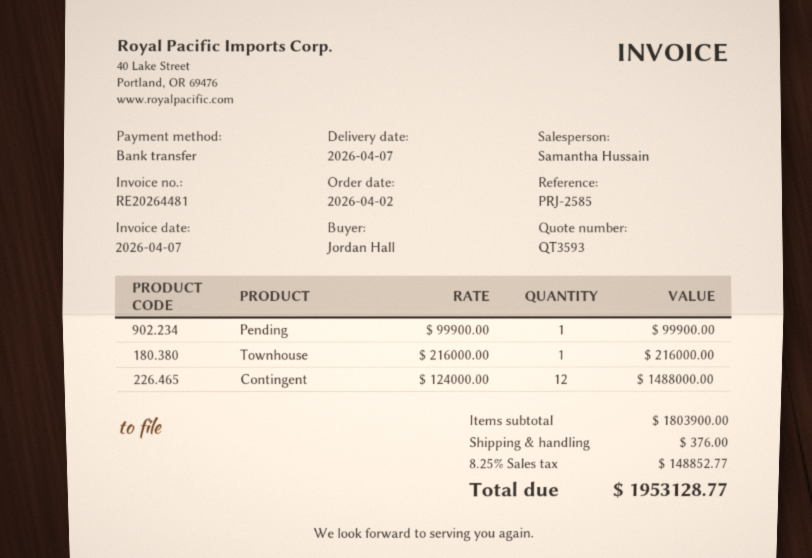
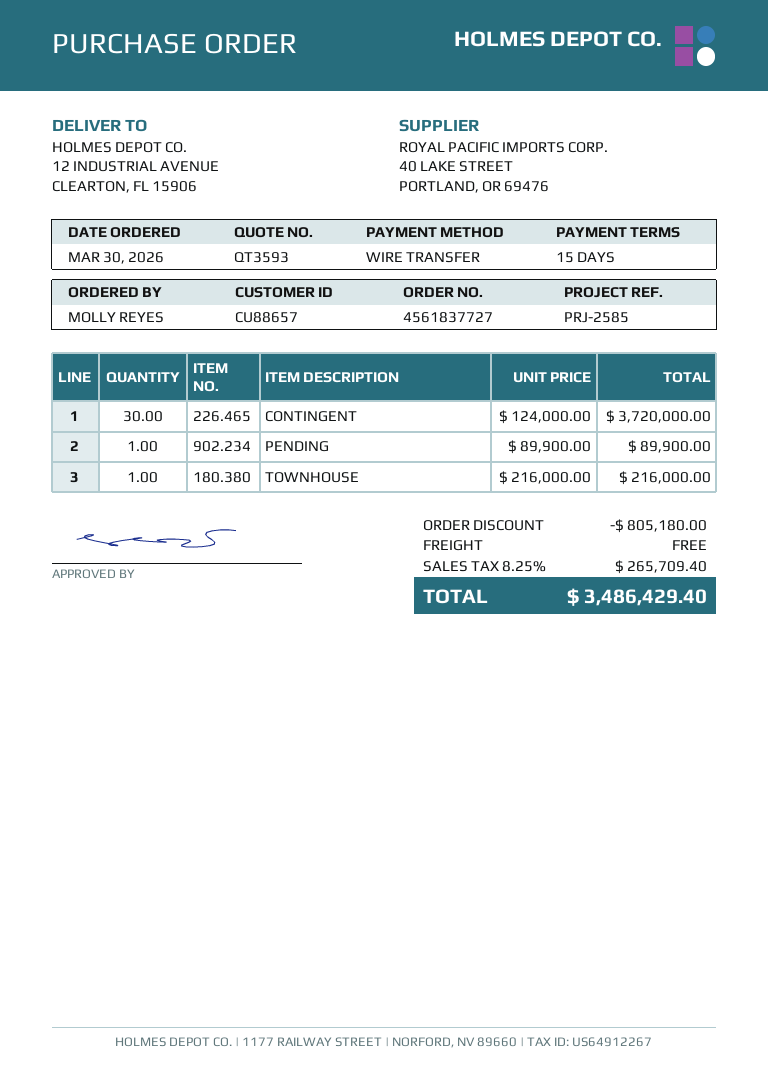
order date: 2026-04-02 -> 2026-03-30
ordered by: Jordan Hall -> MOLLY REYES
Pending: 1 x 99900.00 = 99900.00 -> 1 x 89900.00 = 89900.00
Contingent: 12 x 124000.00 = 1488000.00 -> 30 x 124000.00 = 3720000.00
discount: none -> 805180.00
shipping: 376.00 -> 0.00
tax: 8.25% = 148852.77 -> 8.25% = 265709.40
total: 1953128.77 -> 3486429.40

